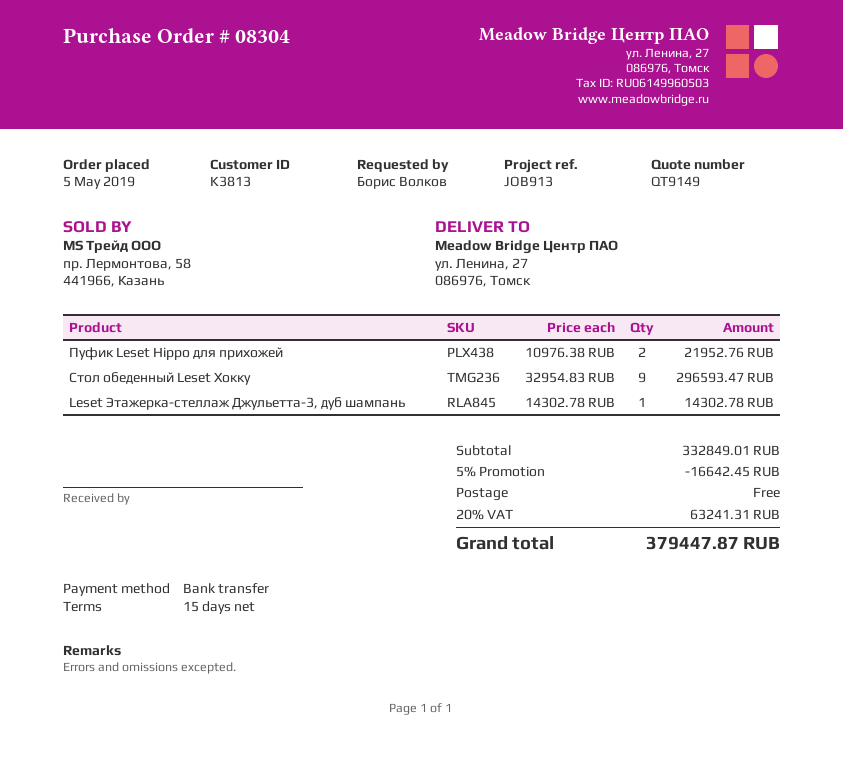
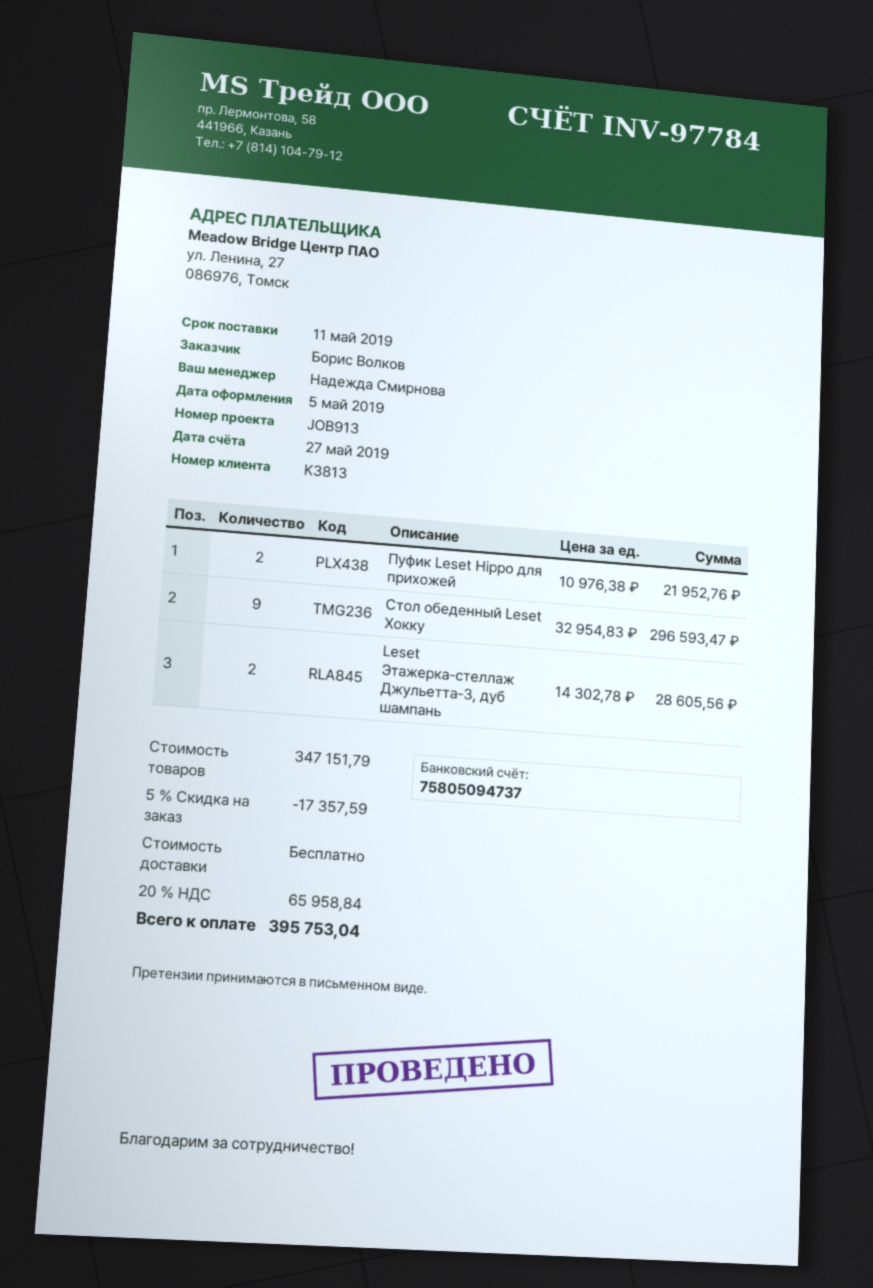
Leset Этажерка-стеллаж Джульетта-3, дуб шампань: 1 x 14302.78 = 14302.78 -> 2 x 14302.78 = 28605.56
subtotal: 332849.01 -> 347151.79
discount: 5% = 16642.45 -> 5% = 17357.59
tax: 20% = 63241.31 -> 20% = 65958.84
total: 379447.87 -> 395753.04

